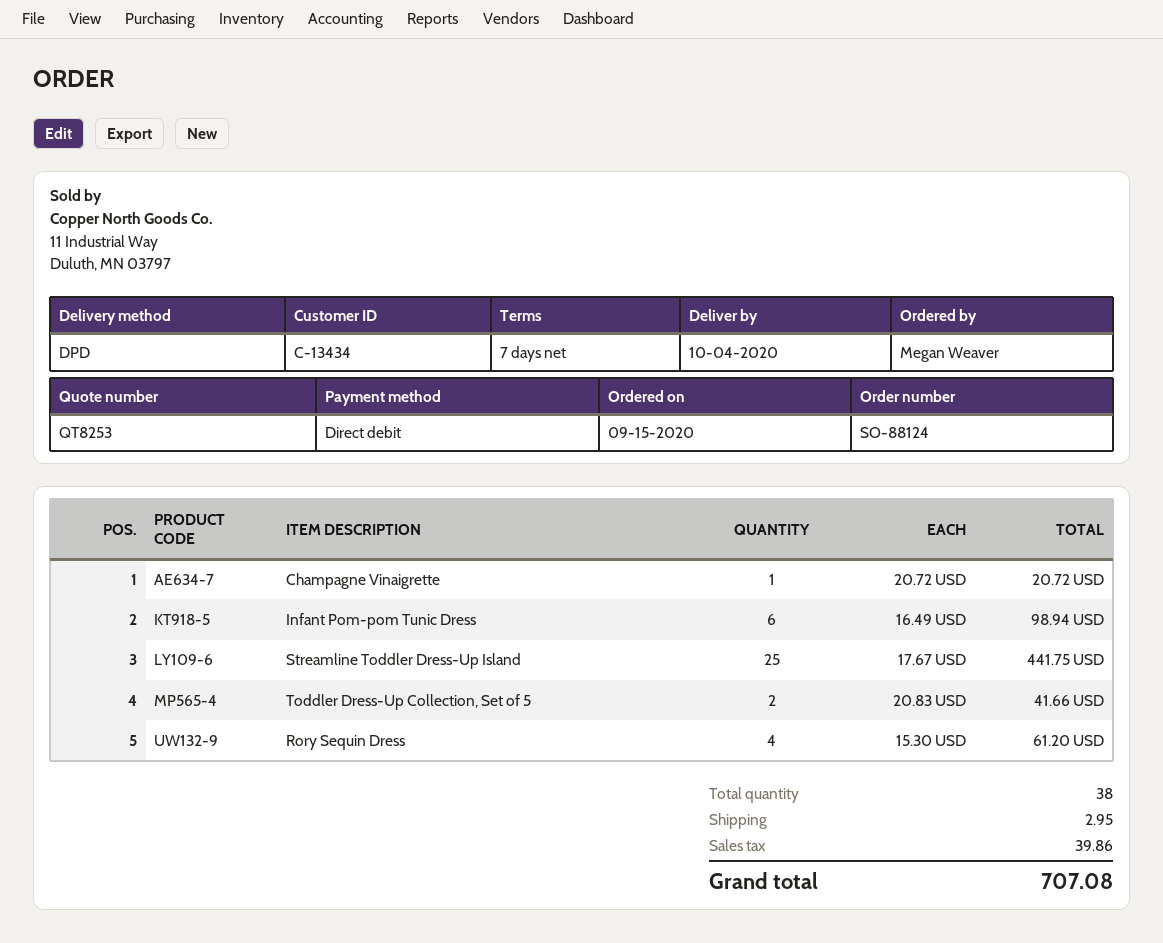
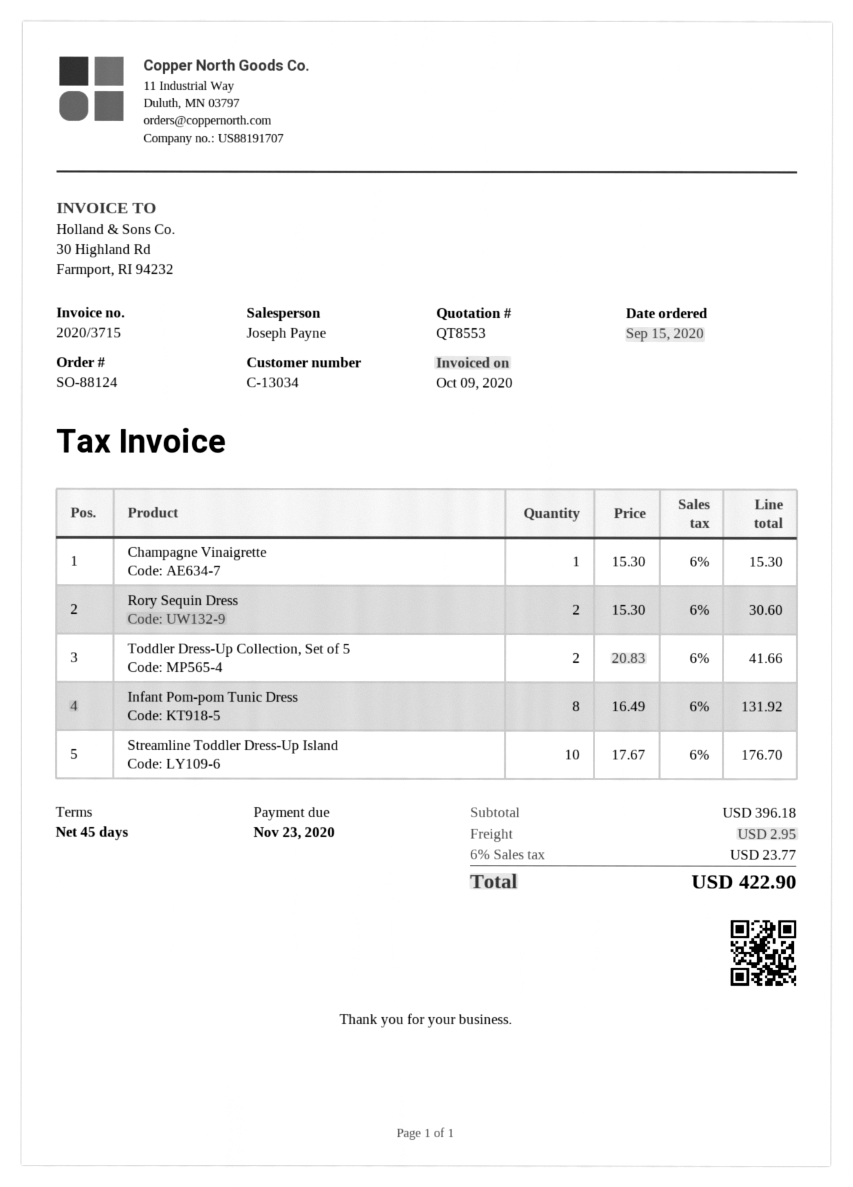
quote number: QT8253 -> QT8553
payment terms: 7 days -> 45 days
customer number: C-13434 -> C-13034
Champagne Vinaigrette: 1 x 20.72 = 20.72 -> 1 x 15.30 = 15.30
Infant Pom-pom Tunic Dress: 6 x 16.49 = 98.94 -> 8 x 16.49 = 131.92
Streamline Toddler Dress-Up Island: 25 x 17.67 = 441.75 -> 10 x 17.67 = 176.70
Rory Sequin Dress: 4 x 15.30 = 61.20 -> 2 x 15.30 = 30.60
tax: 39.86 -> 23.77
total: 707.08 -> 422.90

